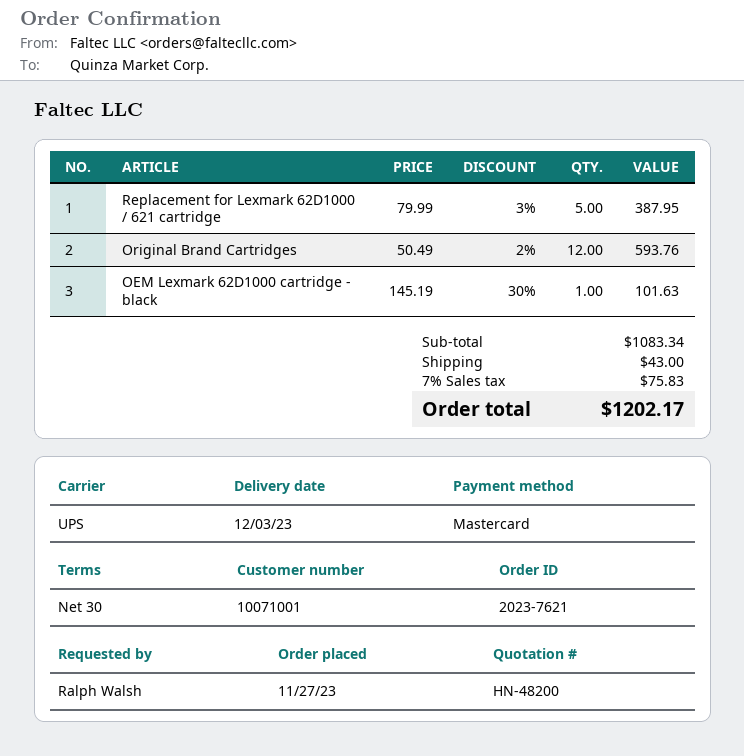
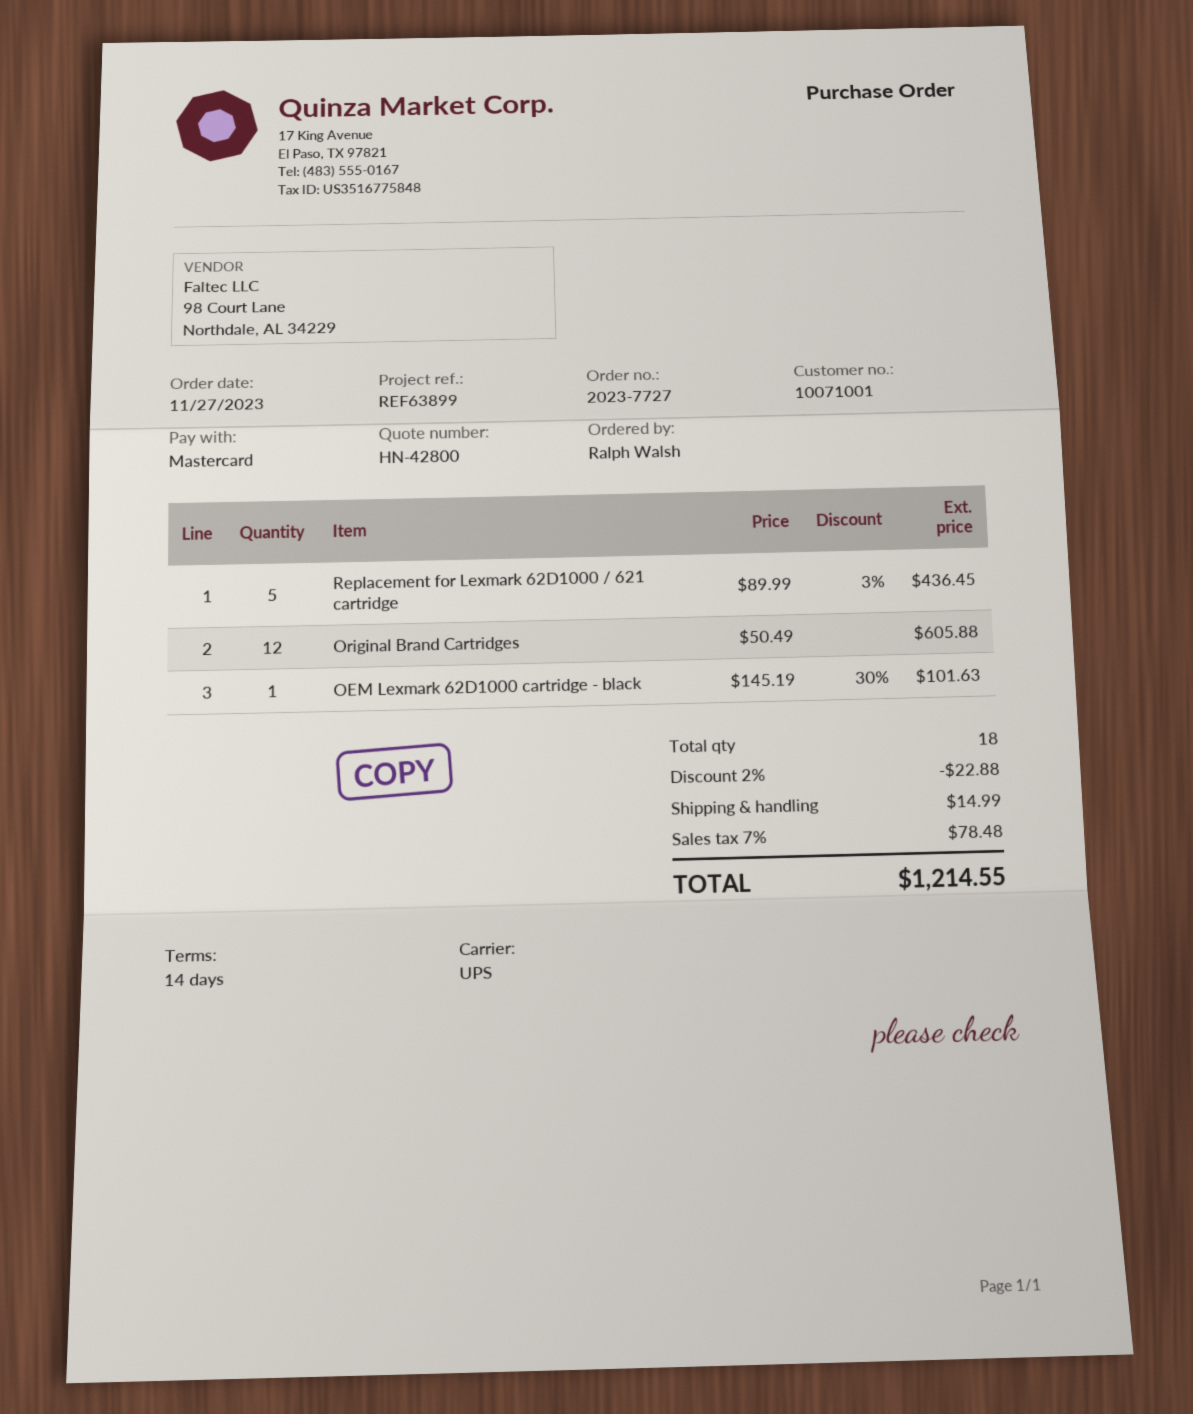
quote number: HN-48200 -> HN-42800
order number: 2023-7621 -> 2023-7727
payment terms: 30 days -> 14 days
Replacement for Lexmark 62D1000 / 621 cartridge: 5 x 79.99 - 3% = 387.95 -> 5 x 89.99 - 3% = 436.45
Original Brand Cartridges: 12 x 50.49 - 2% = 593.76 -> 12 x 50.49 = 605.88
discount: none -> 2% = 22.88
shipping: 43.00 -> 14.99
tax: 7% = 75.83 -> 7% = 78.48
total: 1202.17 -> 1214.55

